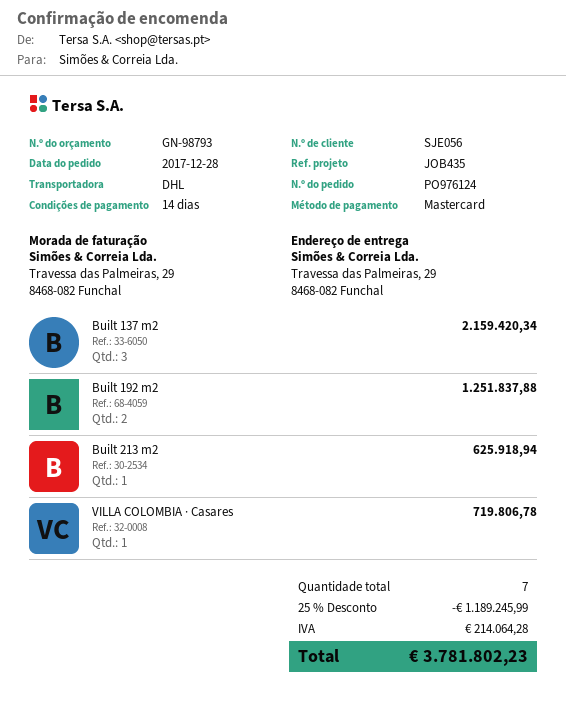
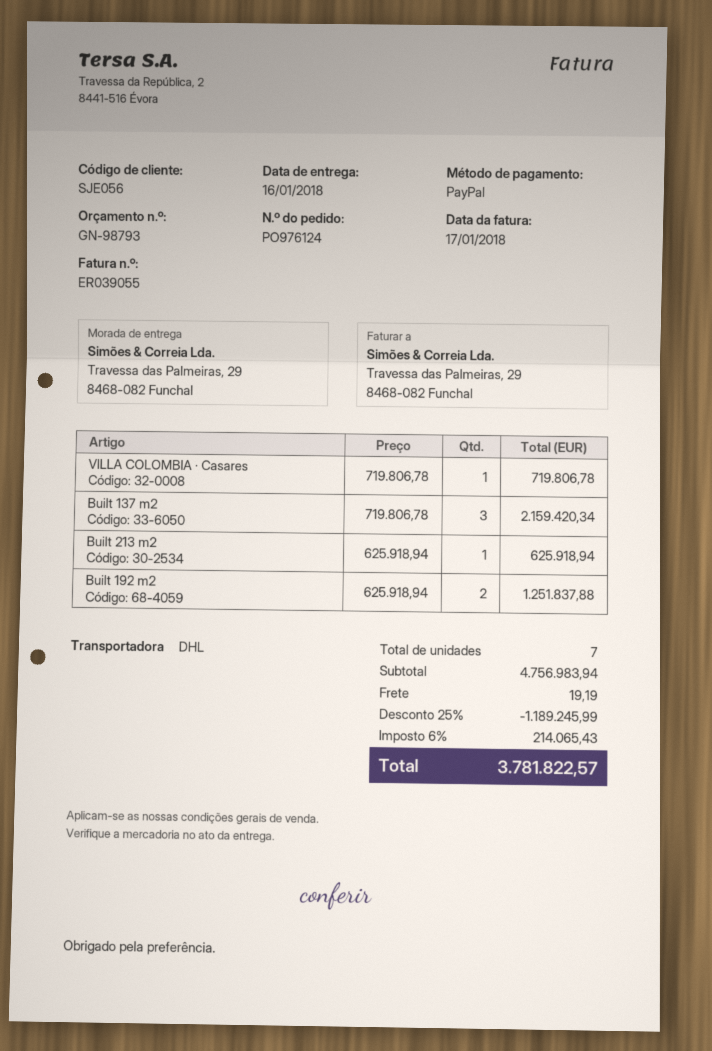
payment method: Mastercard -> PayPal
shipping: none -> 19.19
tax: 214064.28 -> 214065.43
total: 3781802.23 -> 3781822.57

